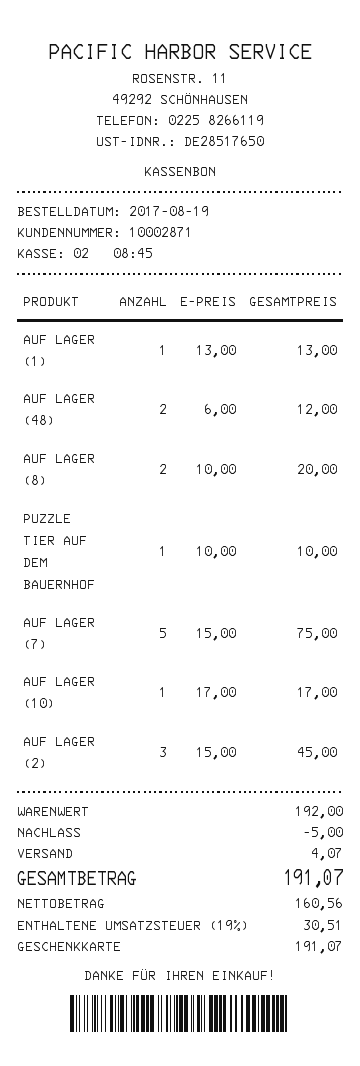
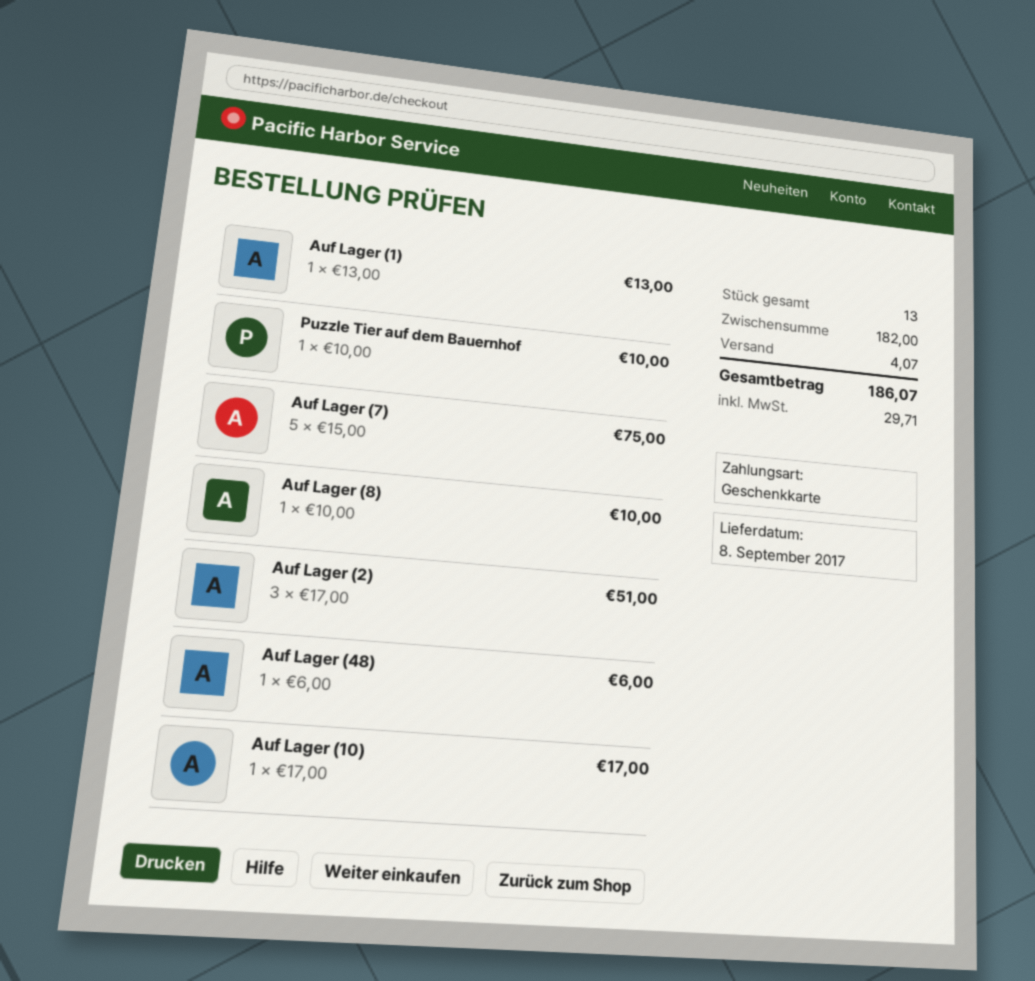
AUF LAGER (48): 2 x 6.00 = 12.00 -> 1 x 6.00 = 6.00
AUF LAGER (8): 2 x 10.00 = 20.00 -> 1 x 10.00 = 10.00
AUF LAGER (2): 3 x 15.00 = 45.00 -> 3 x 17.00 = 51.00
subtotal: 192.00 -> 182.00
discount: 5.00 -> none
tax: 30.51 -> 29.71
total: 191.07 -> 186.07

